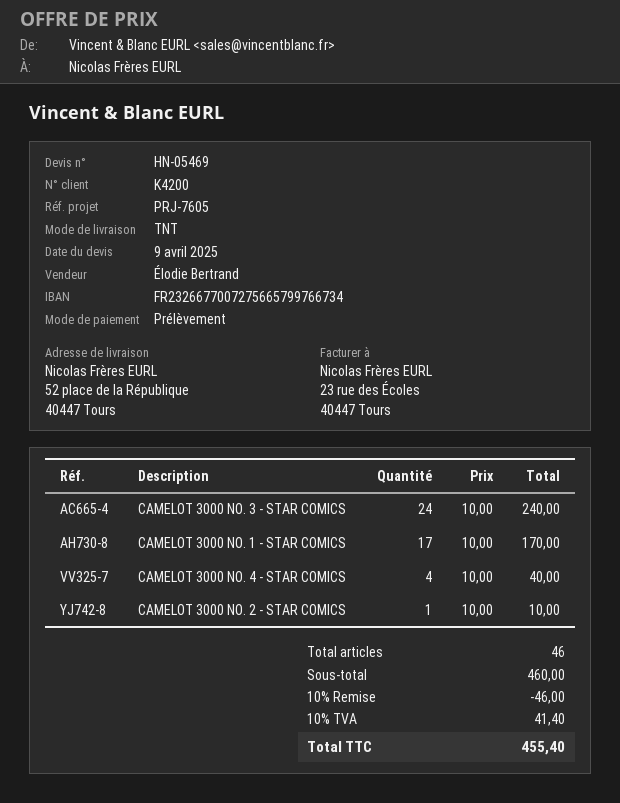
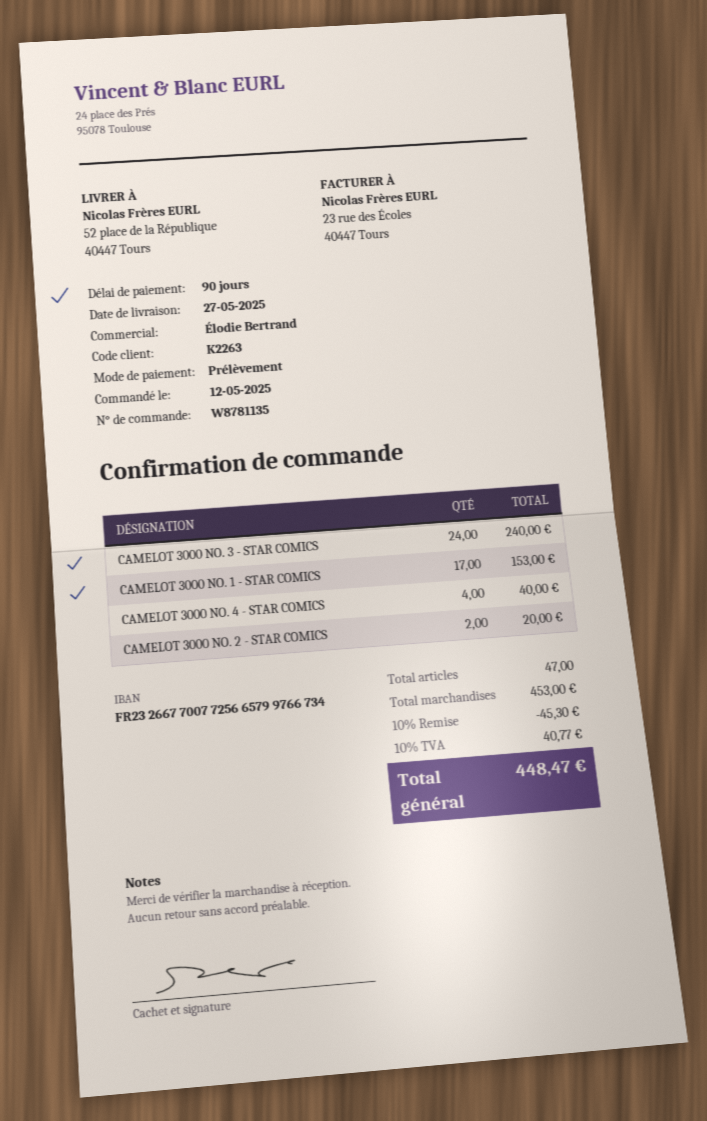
customer number: K4200 -> K2263
bank account: FR2326677007275665799766734 -> FR2326677007725665799766734
CAMELOT 3000 NO. 1 - STAR COMICS: 17 for 170.00 -> 17 for 153.00
CAMELOT 3000 NO. 2 - STAR COMICS: 1 for 10.00 -> 2 for 20.00
total quantity: 46 -> 47
subtotal: 460.00 -> 453.00
discount: 10% = 46.00 -> 10% = 45.30
tax: 10% = 41.40 -> 10% = 40.77
total: 455.40 -> 448.47

